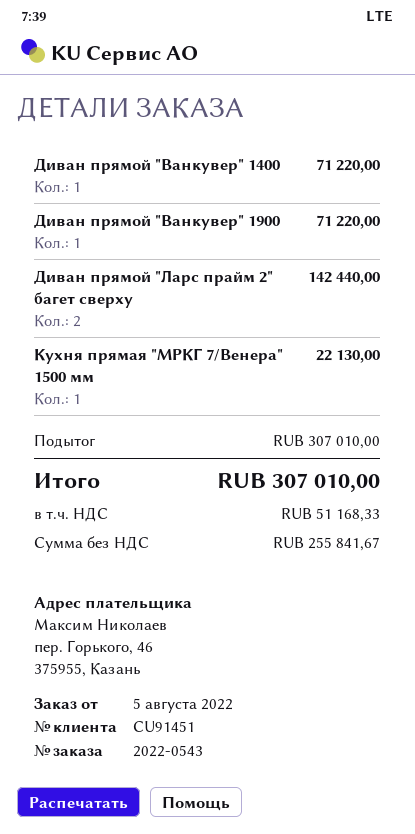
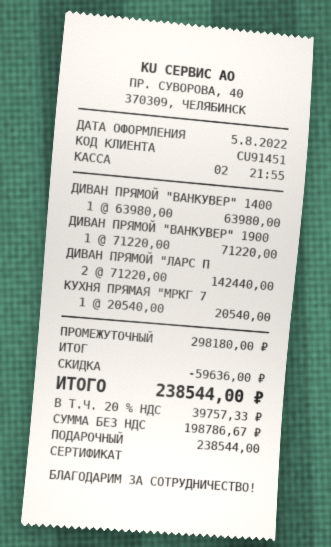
Диван прямой "Ванкувер" 1400: 1 for 71220.00 -> 1 for 63980.00
Кухня прямая "МРКГ 7/Венера" 1500 мм: 1 for 22130.00 -> 1 for 20540.00
subtotal: 307010.00 -> 298180.00
discount: none -> 59636.00
net: 255841.67 -> 198786.67
tax: 51168.33 -> 39757.33
total: 307010.00 -> 238544.00

